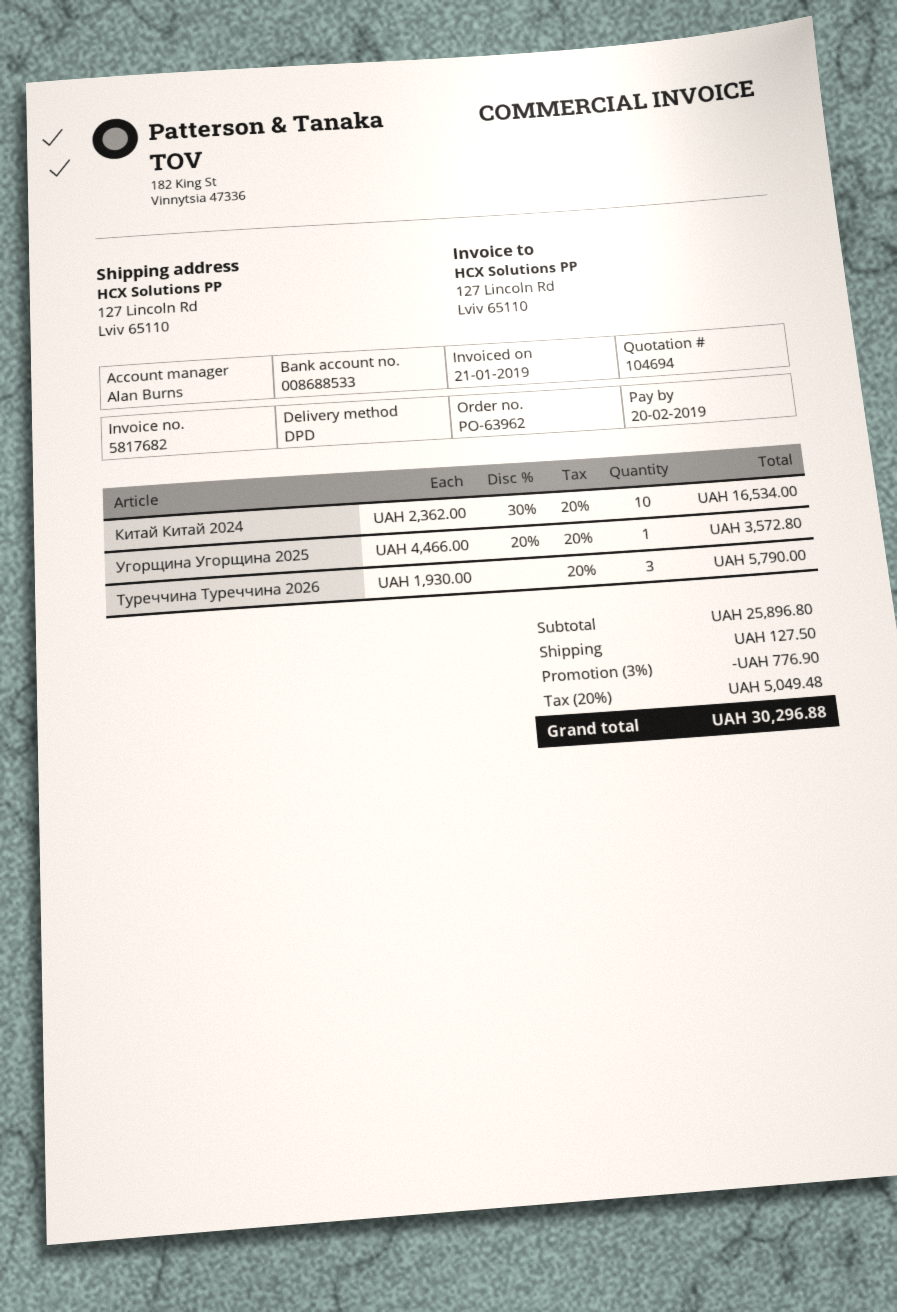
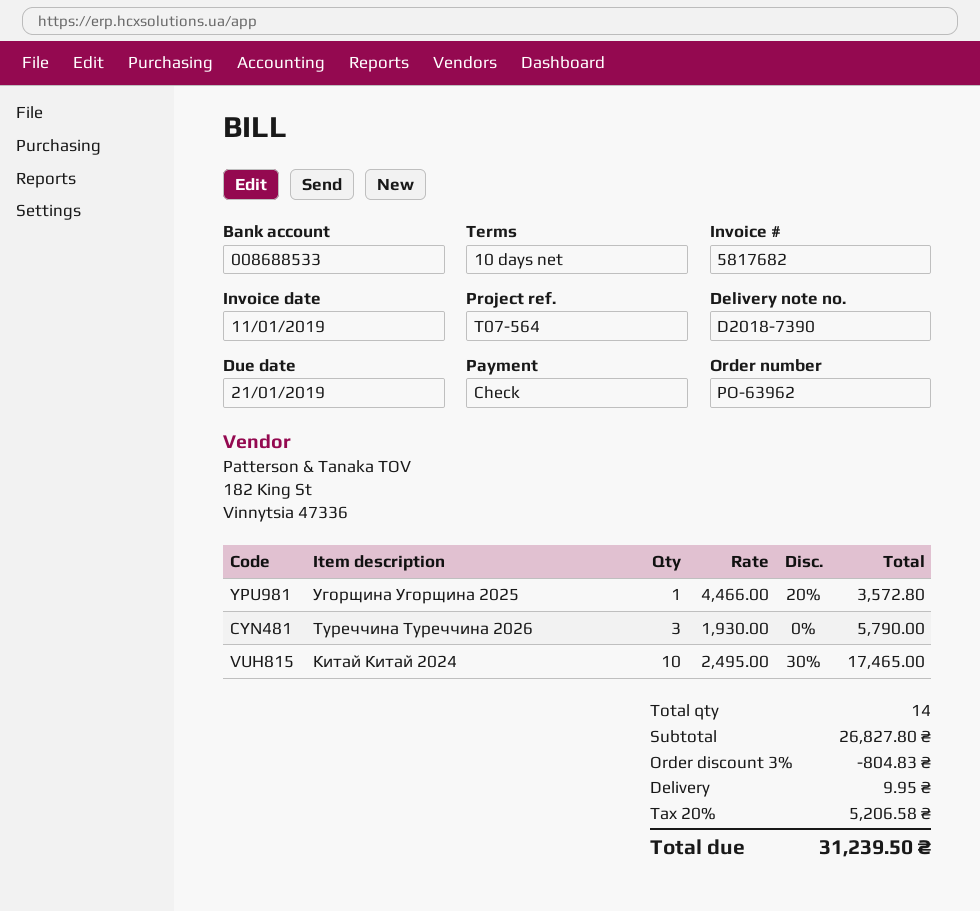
invoice date: 2019-01-21 -> 2019-01-11
due date: 2019-02-20 -> 2019-01-21
Китай Китай 2024: 10 x 2362.00 - 30% = 16534.00 -> 10 x 2495.00 - 30% = 17465.00
subtotal: 25896.80 -> 26827.80
discount: 3% = 776.90 -> 3% = 804.83
shipping: 127.50 -> 9.95
tax: 20% = 5049.48 -> 20% = 5206.58
total: 30296.88 -> 31239.50

